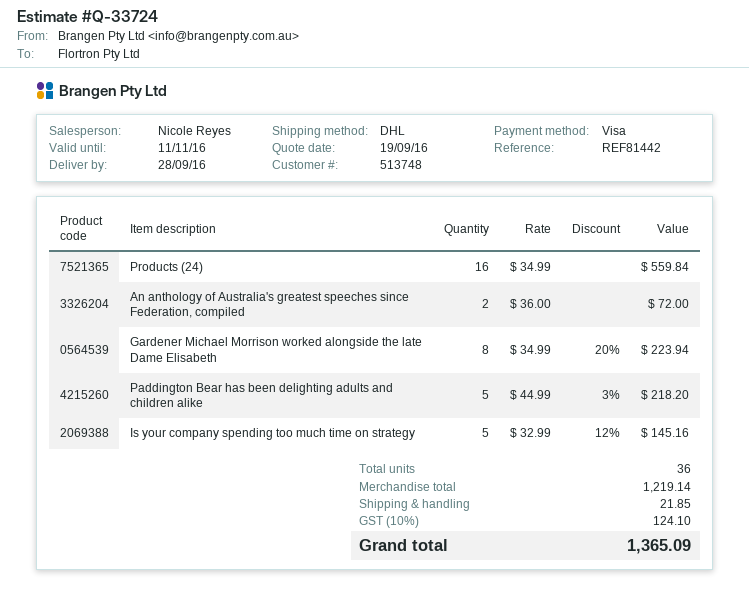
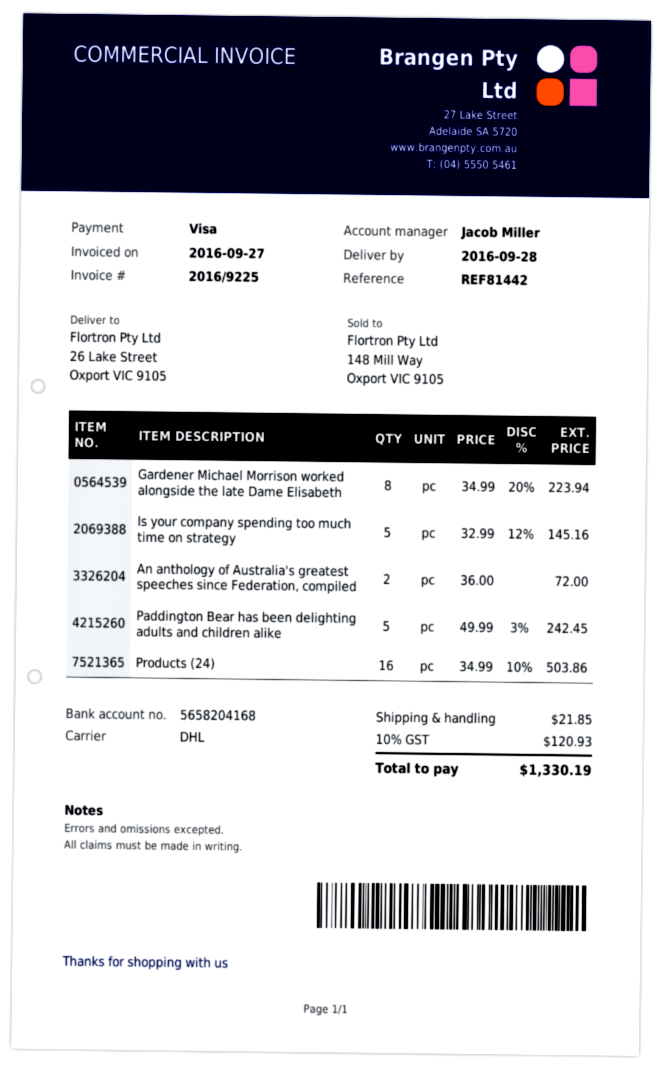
sales rep: Nicole Reyes -> Jacob Miller
Products (24): 16 x 34.99 = 559.84 -> 16 x 34.99 - 10% = 503.86
Paddington Bear has been delighting adults and children alike: 5 x 44.99 - 3% = 218.20 -> 5 x 49.99 - 3% = 242.45
tax: 10% = 124.10 -> 10% = 120.93
total: 1365.09 -> 1330.19

